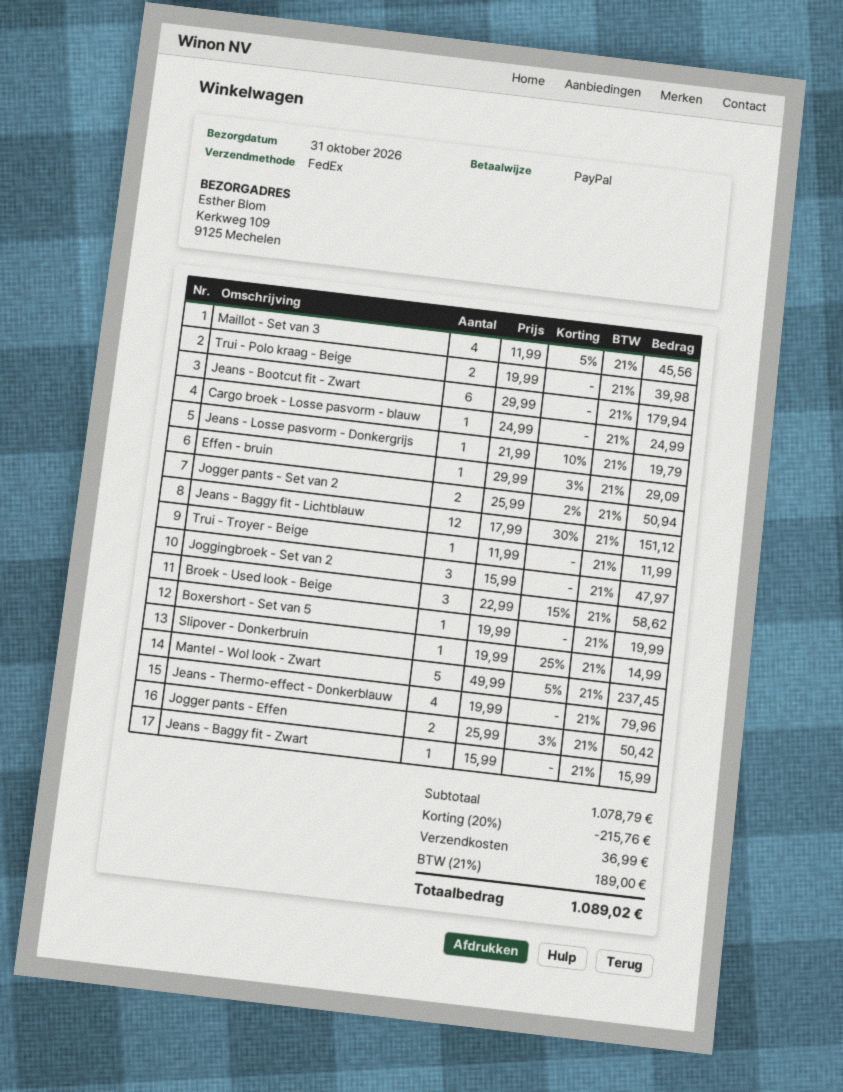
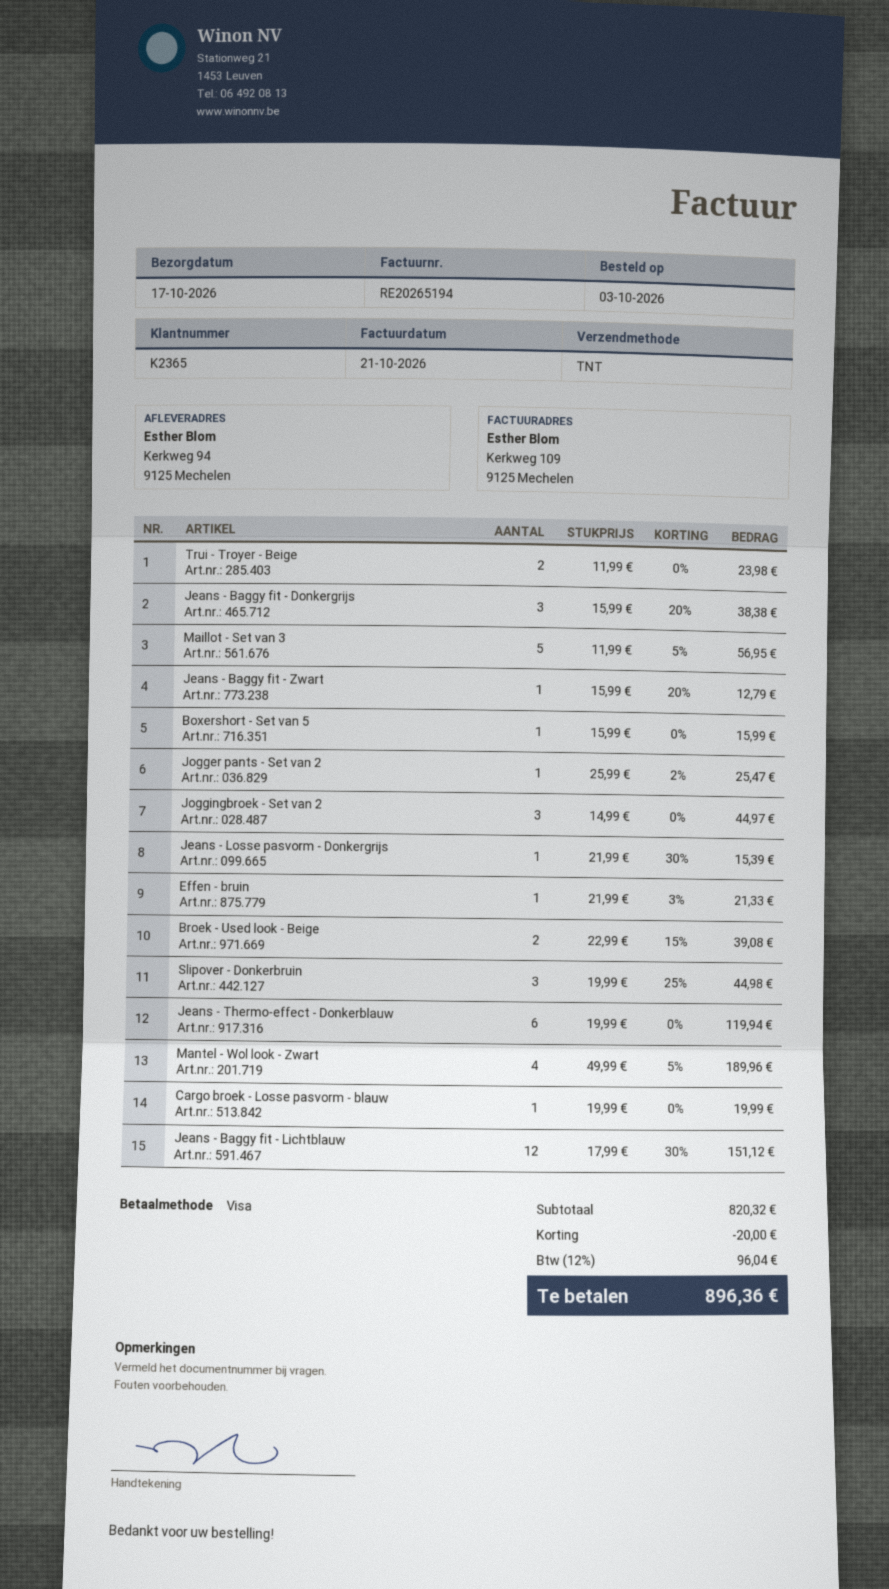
delivery date: 2026-10-31 -> 2026-10-17
payment method: PayPal -> Visa
shipping method: FedEx -> TNT
ship to: Kerkweg 109, 9125 Mechelen -> Kerkweg 94, 9125 Mechelen
Maillot - Set van 3: 4 x 11.99 - 5% = 45.56 -> 5 x 11.99 - 5% = 56.95
Trui - Polo kraag - Beige: 2 x 19.99 = 39.98 -> none
Jeans - Bootcut fit - Zwart: 6 x 29.99 = 179.94 -> none
Cargo broek - Losse pasvorm - blauw: 1 x 24.99 = 24.99 -> 1 x 19.99 = 19.99
Jeans - Losse pasvorm - Donkergrijs: 1 x 21.99 - 10% = 19.79 -> 1 x 21.99 - 30% = 15.39
Effen - bruin: 1 x 29.99 - 3% = 29.09 -> 1 x 21.99 - 3% = 21.33
Jogger pants - Set van 2: 2 x 25.99 - 2% = 50.94 -> 1 x 25.99 - 2% = 25.47
Trui - Troyer - Beige: 1 x 11.99 = 11.99 -> 2 x 11.99 = 23.98
Joggingbroek - Set van 2: 3 x 15.99 = 47.97 -> 3 x 14.99 = 44.97
Broek - Used look - Beige: 3 x 22.99 - 15% = 58.62 -> 2 x 22.99 - 15% = 39.08
Boxershort - Set van 5: 1 x 19.99 = 19.99 -> 1 x 15.99 = 15.99
Slipover - Donkerbruin: 1 x 19.99 - 25% = 14.99 -> 3 x 19.99 - 25% = 44.98
Mantel - Wol look - Zwart: 5 x 49.99 - 5% = 237.45 -> 4 x 49.99 - 5% = 189.96
Jeans - Thermo-effect - Donkerblauw: 4 x 19.99 = 79.96 -> 6 x 19.99 = 119.94
Jogger pants - Effen: 2 x 25.99 - 3% = 50.42 -> none
Jeans - Baggy fit - Zwart: 1 x 15.99 = 15.99 -> 1 x 15.99 - 20% = 12.79
Jeans - Baggy fit - Donkergrijs: none -> 3 x 15.99 - 20% = 38.38
subtotal: 1078.79 -> 820.32
discount: 215.76 -> 20.00
shipping: 36.99 -> none
tax: 21% = 189.00 -> 12% = 96.04
total: 1089.02 -> 896.36

